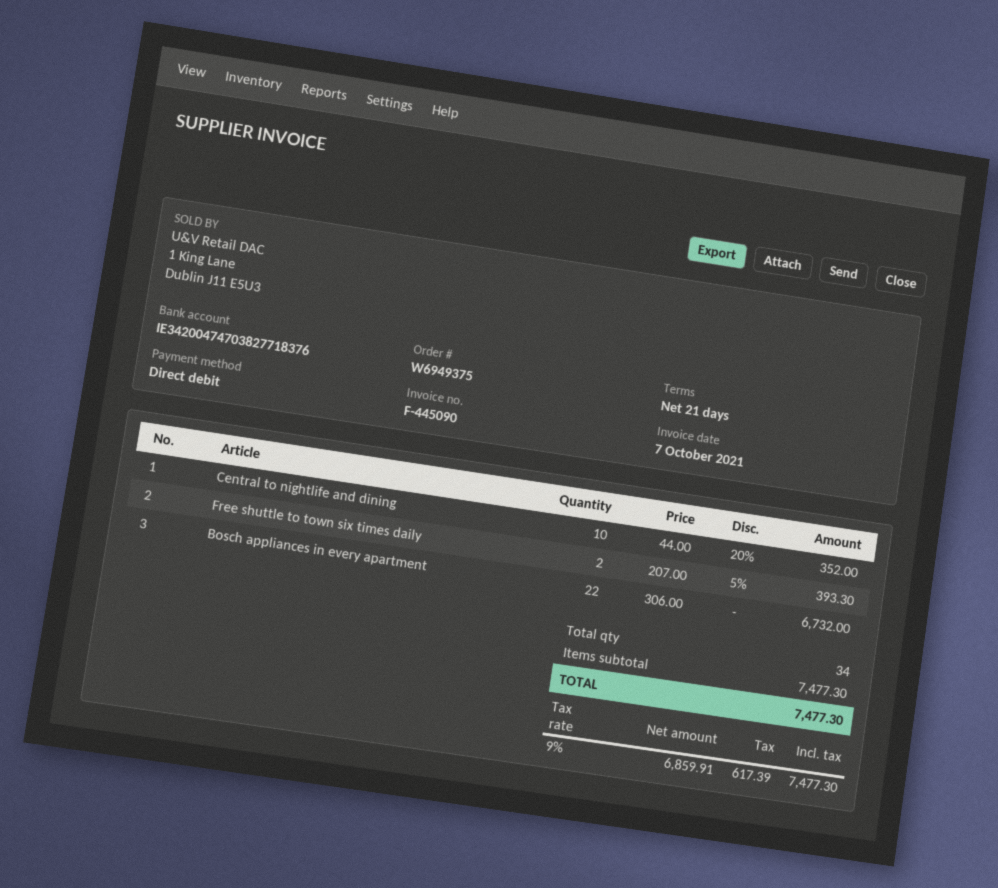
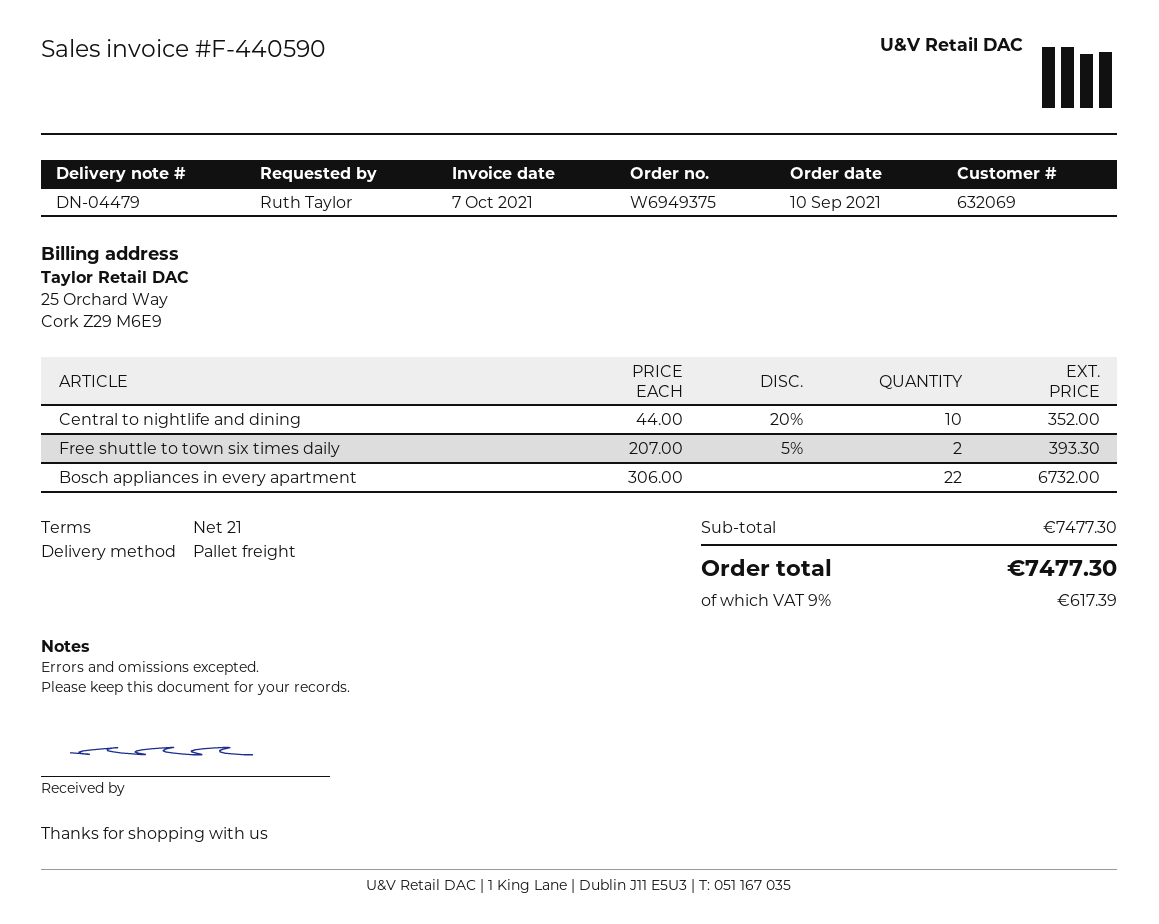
invoice number: F-445090 -> F-440590

